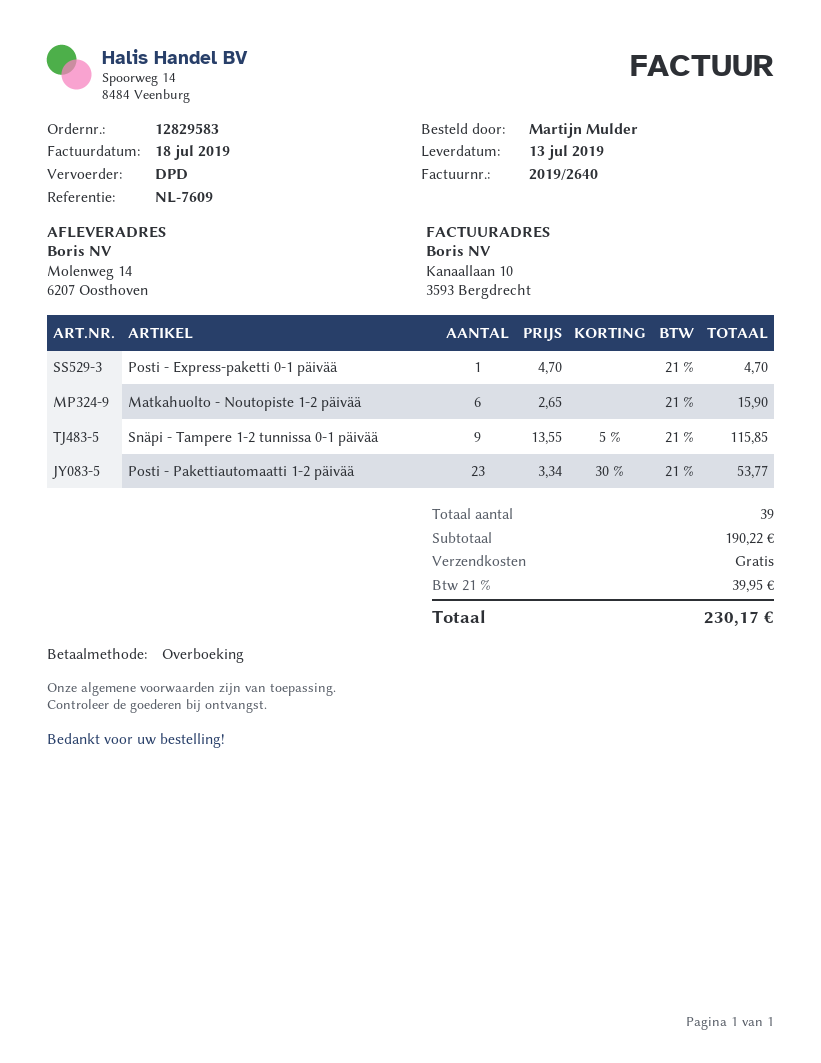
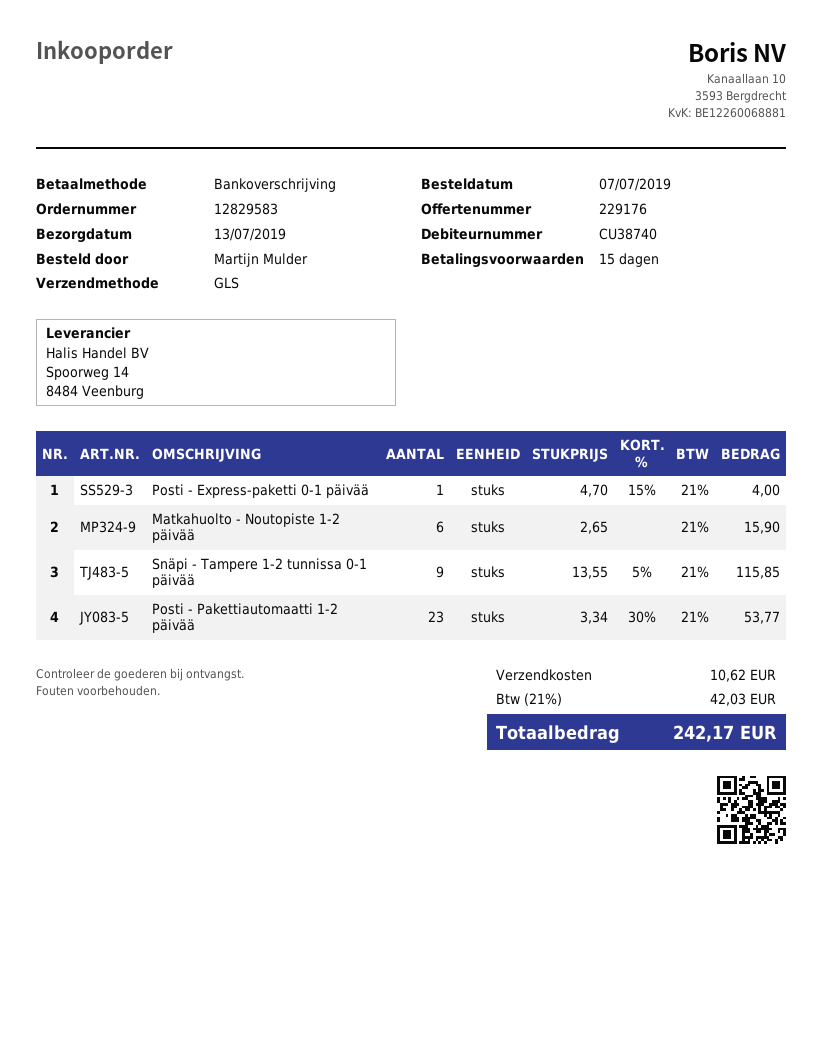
shipping method: DPD -> GLS
Posti - Express-paketti 0-1 päivää: 1 x 4.70 = 4.70 -> 1 x 4.70 - 15% = 4.00
shipping: 0.00 -> 10.62
tax: 21% = 39.95 -> 21% = 42.03
total: 230.17 -> 242.17

